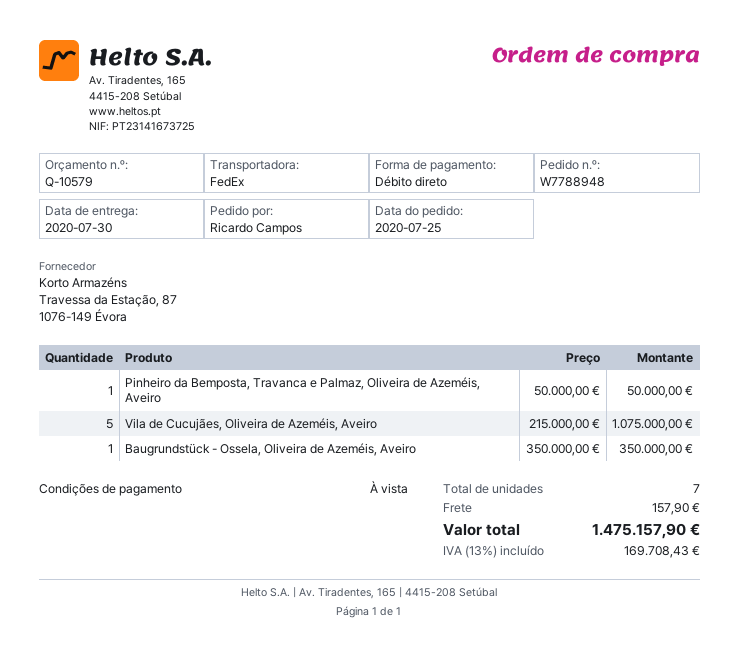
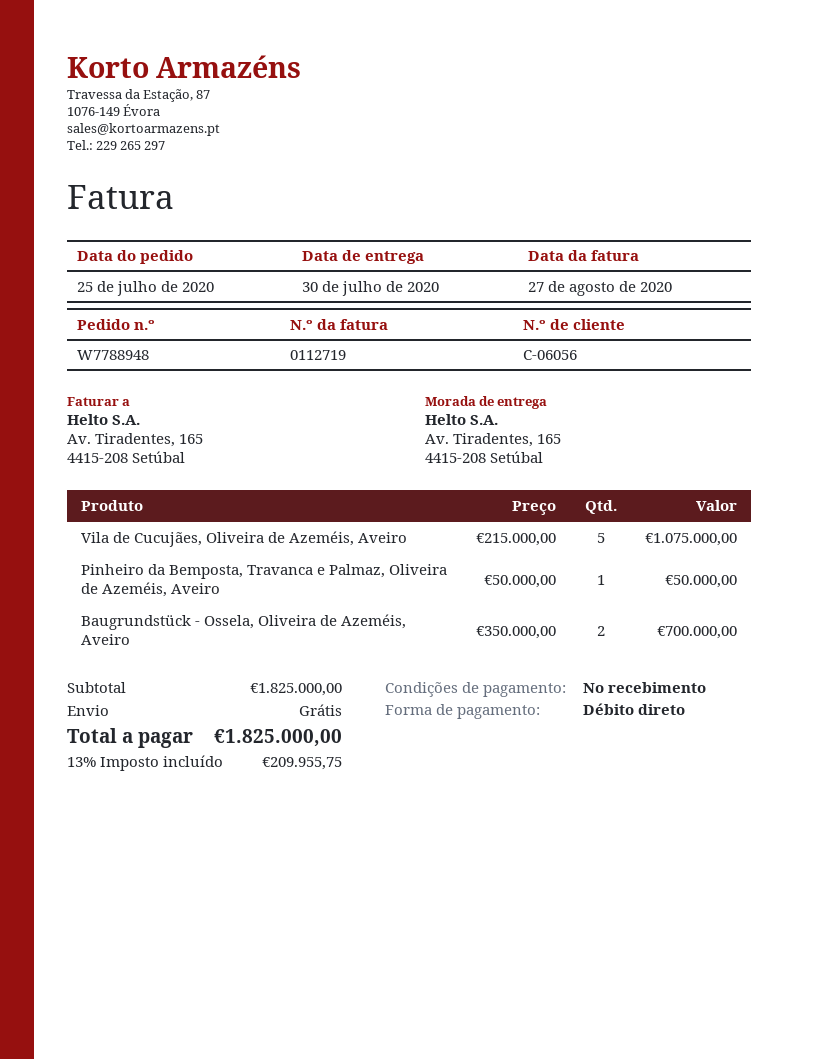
Baugrundstück - Ossela, Oliveira de Azeméis, Aveiro: 1 x 350000.00 = 350000.00 -> 2 x 350000.00 = 700000.00
shipping: 157.90 -> 0.00
tax: 13% = 169708.43 -> 13% = 209955.75
total: 1475157.90 -> 1825000.00

